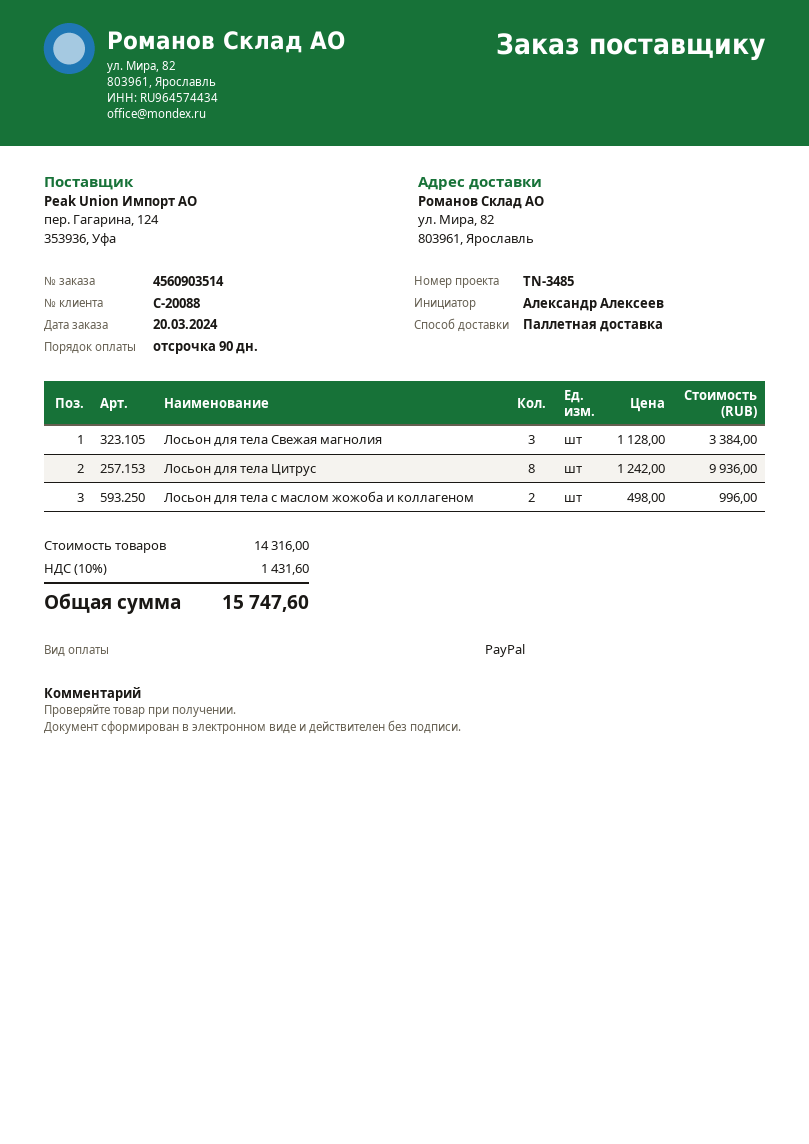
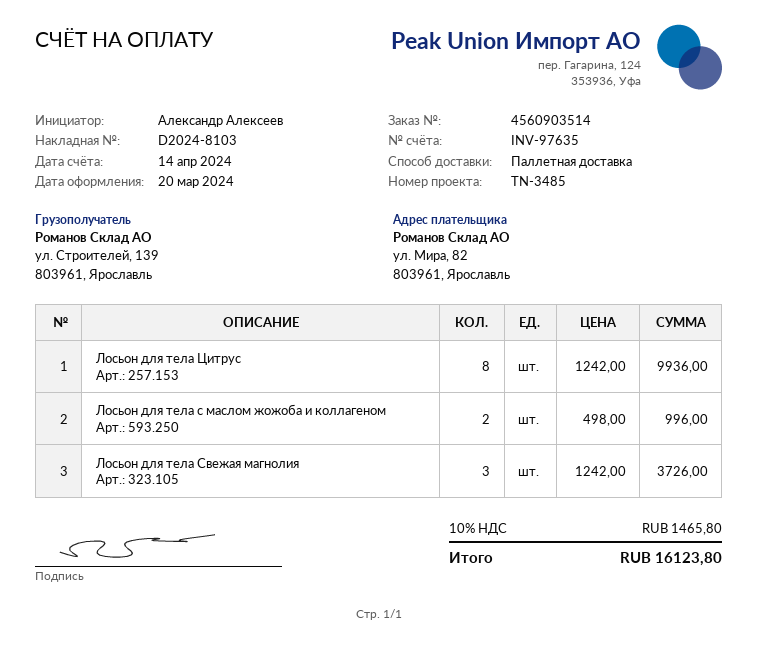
ship to: ул. Мира, 82, 803961, Ярославль -> ул. Строителей, 139, 803961, Ярославль
Лосьон для тела Свежая магнолия: 3 x 1128.00 = 3384.00 -> 3 x 1242.00 = 3726.00
tax: 10% = 1431.60 -> 10% = 1465.80
total: 15747.60 -> 16123.80

